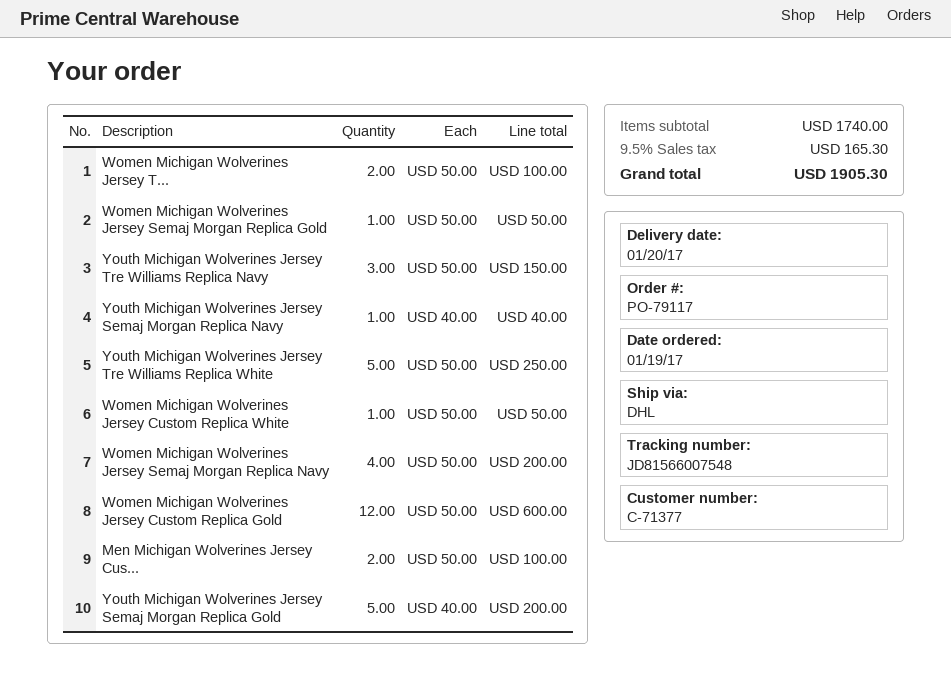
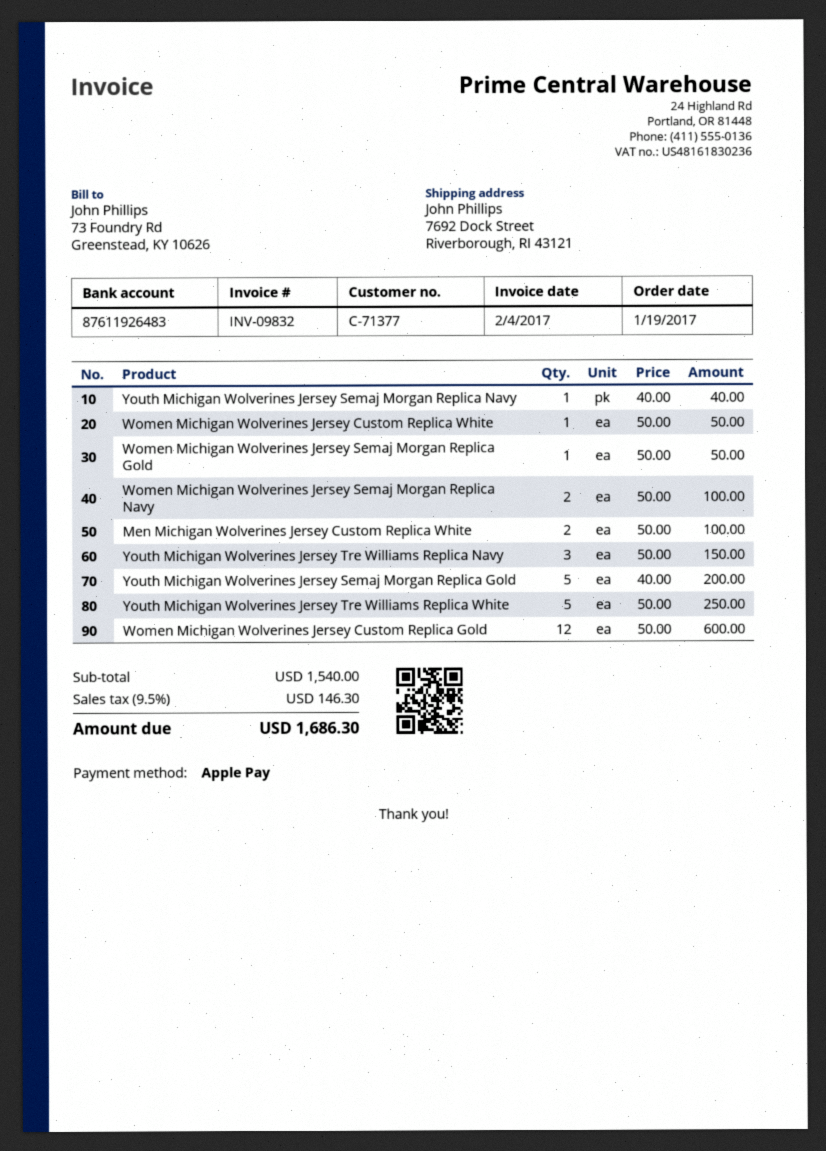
Women Michigan Wolverines Jersey T...: 2 x 50.00 = 100.00 -> none
Women Michigan Wolverines Jersey Semaj Morgan Replica Navy: 4 x 50.00 = 200.00 -> 2 x 50.00 = 100.00
subtotal: 1740.00 -> 1540.00
tax: 9.5% = 165.30 -> 9.5% = 146.30
total: 1905.30 -> 1686.30

